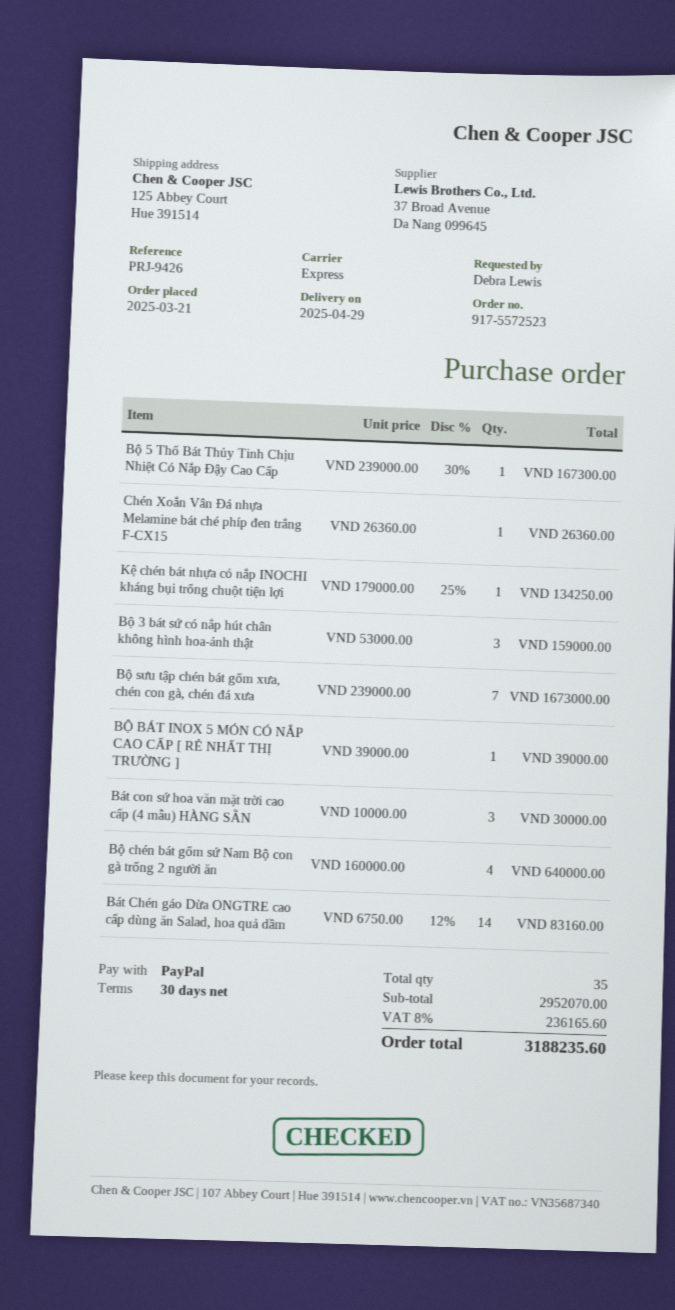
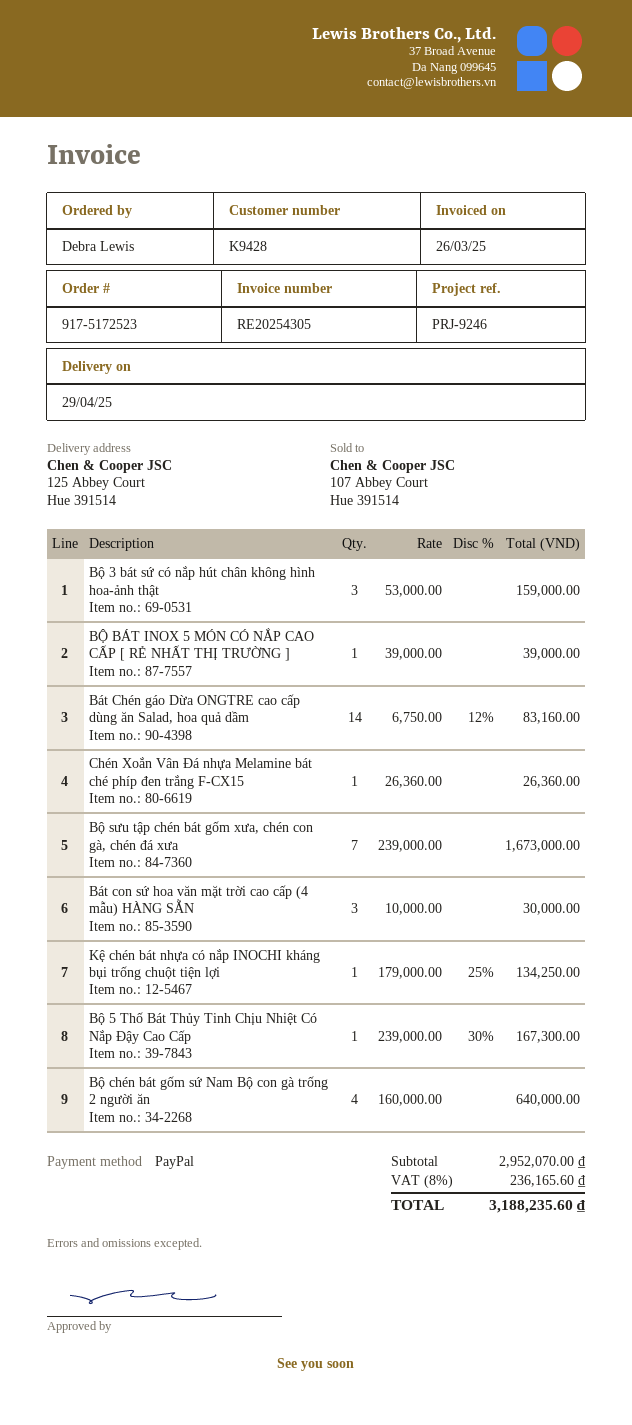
order number: 917-5572523 -> 917-5172523
reference: PRJ-9426 -> PRJ-9246

